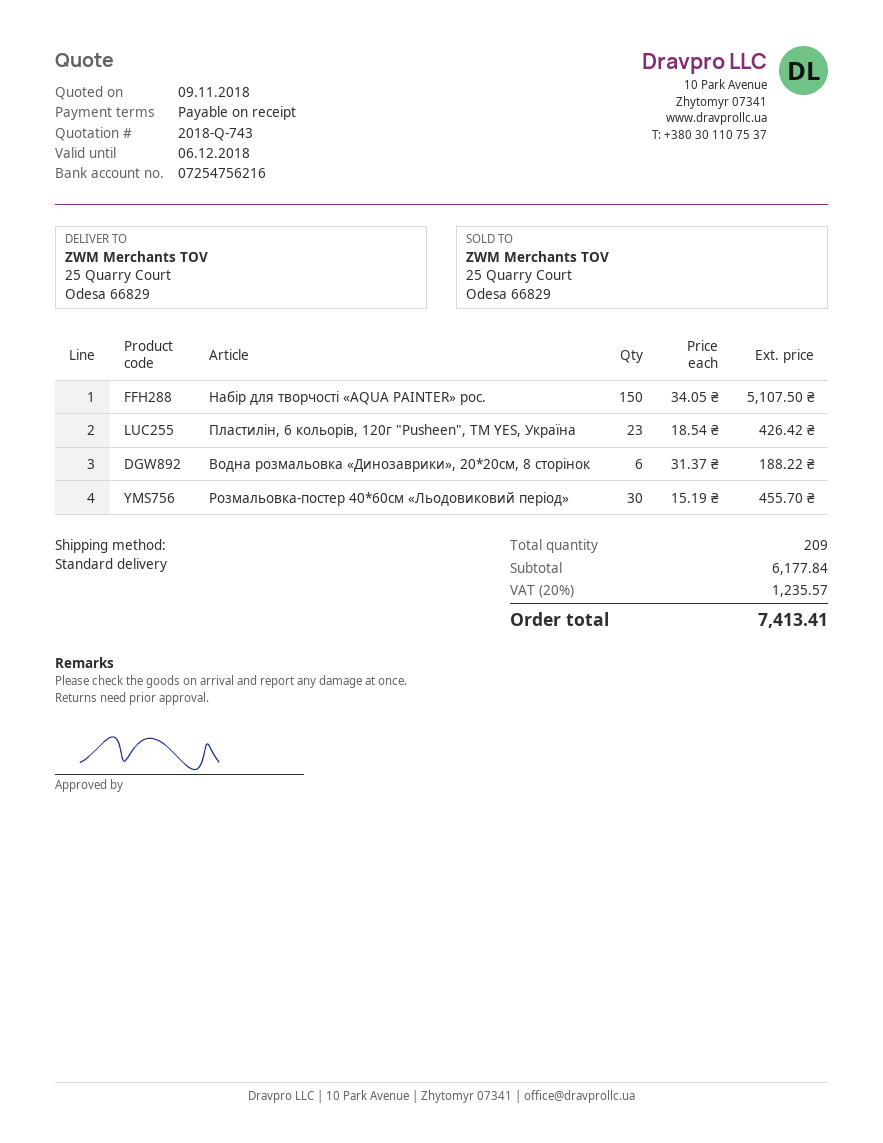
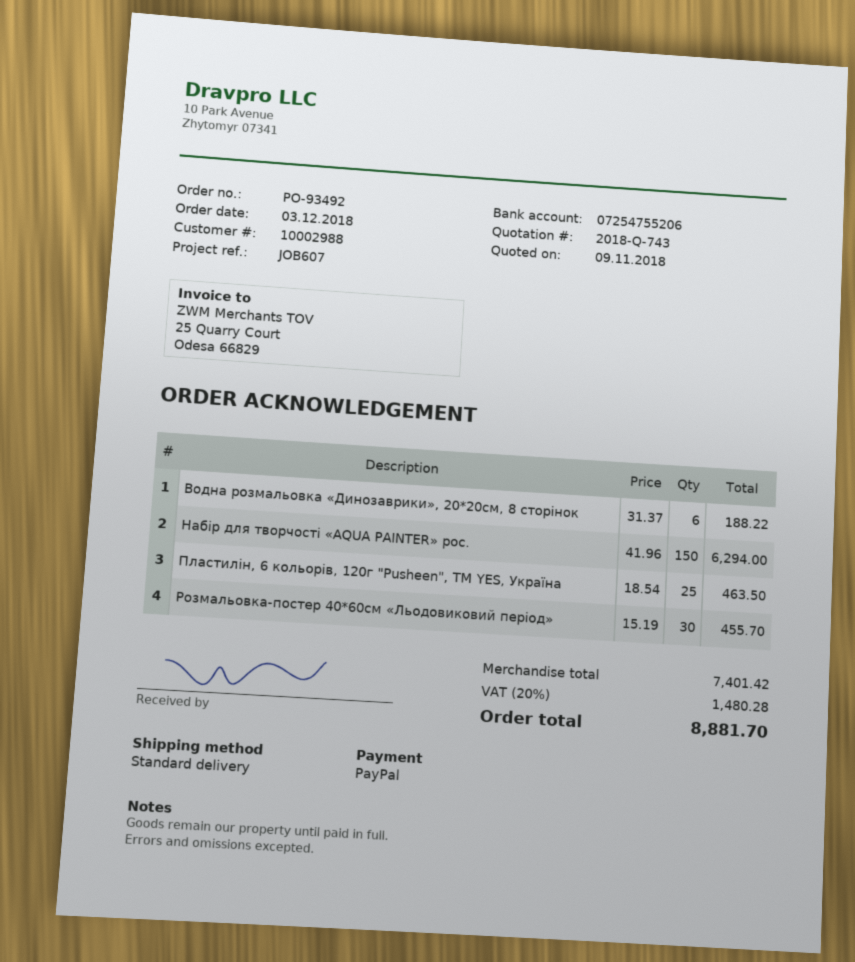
bank account: 07254756216 -> 07254755206
Набір для творчості «AQUA PAINTER» рос.: 150 x 34.05 = 5107.50 -> 150 x 41.96 = 6294.00
Пластилін, 6 кольорів, 120г "Pusheen", ТМ YES, Україна: 23 x 18.54 = 426.42 -> 25 x 18.54 = 463.50
subtotal: 6177.84 -> 7401.42
tax: 20% = 1235.57 -> 20% = 1480.28
total: 7413.41 -> 8881.70

